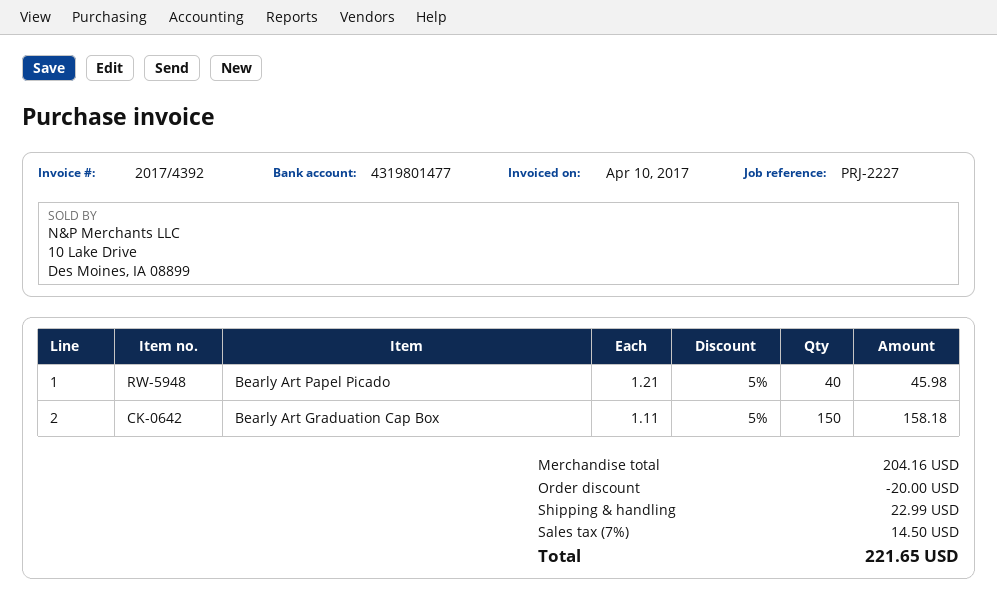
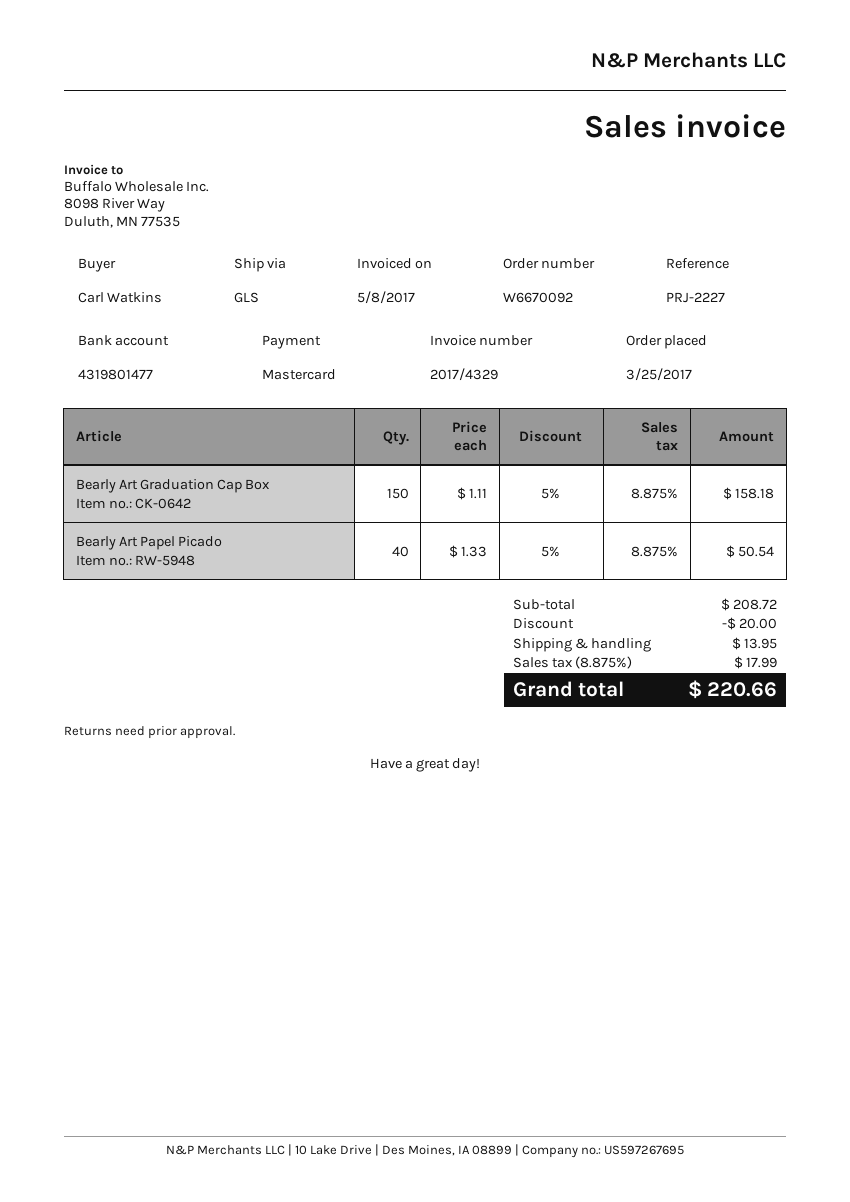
invoice number: 2017/4392 -> 2017/4329
invoice date: 2017-04-10 -> 2017-05-08
Bearly Art Papel Picado: 40 x 1.21 - 5% = 45.98 -> 40 x 1.33 - 5% = 50.54
subtotal: 204.16 -> 208.72
shipping: 22.99 -> 13.95
tax: 7% = 14.50 -> 8.875% = 17.99
total: 221.65 -> 220.66

